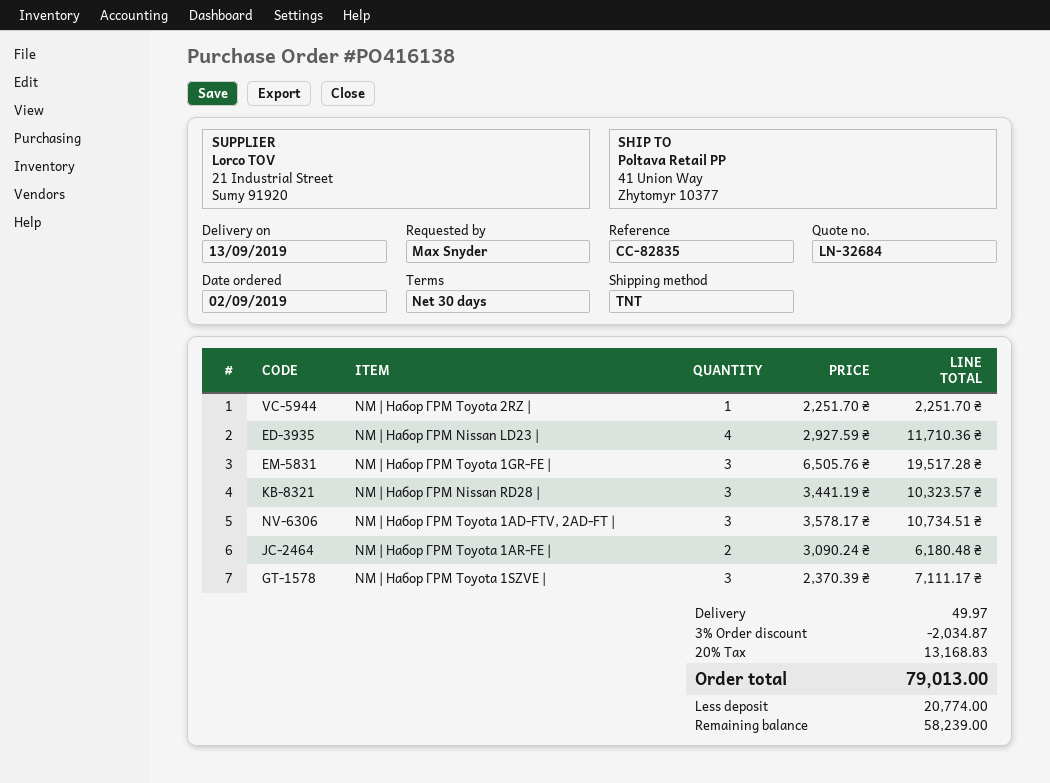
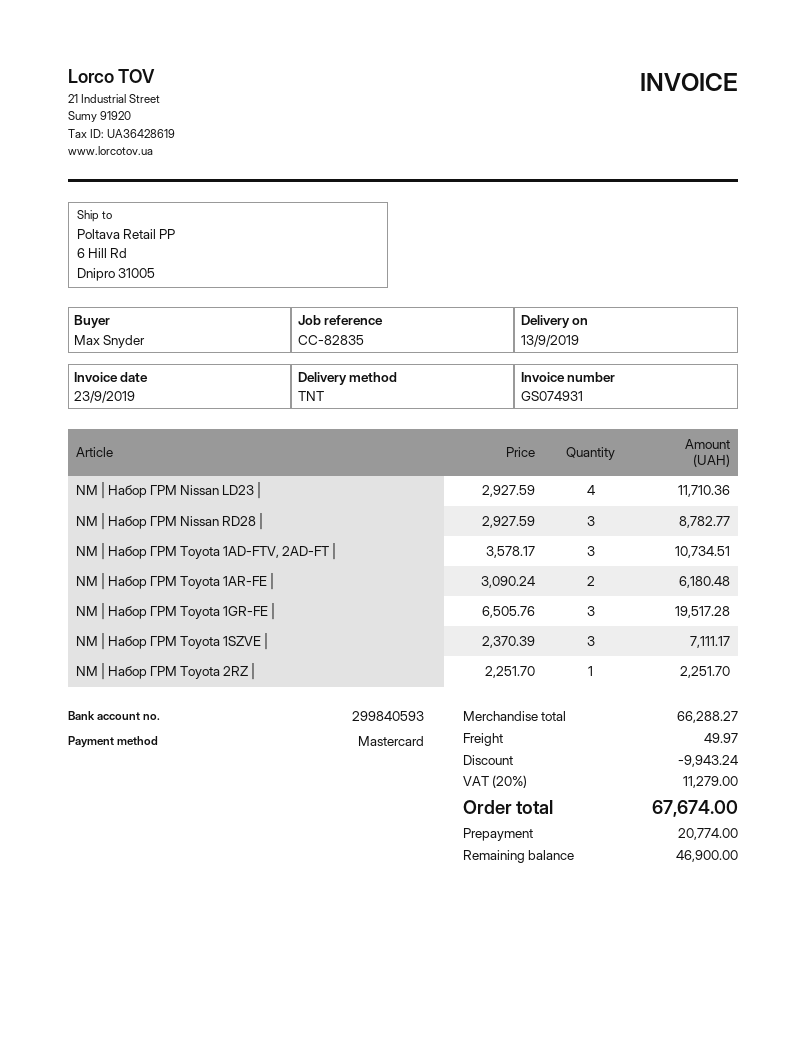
ship to: 41 Union Way, Zhytomyr 10377 -> 6 Hill Rd, Dnipro 31005
NM | Набор ГРМ Nissan RD28 |: 3 x 3441.19 = 10323.57 -> 3 x 2927.59 = 8782.77
discount: 2034.87 -> 9943.24
tax: 20% = 13168.83 -> 20% = 11279.00
total: 79013.00 -> 67674.00
balance: 58239.00 -> 46900.00

